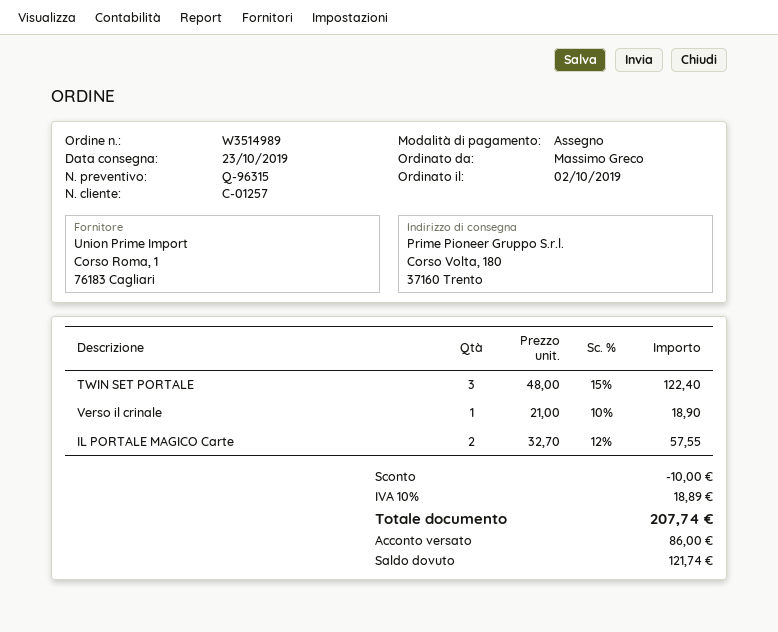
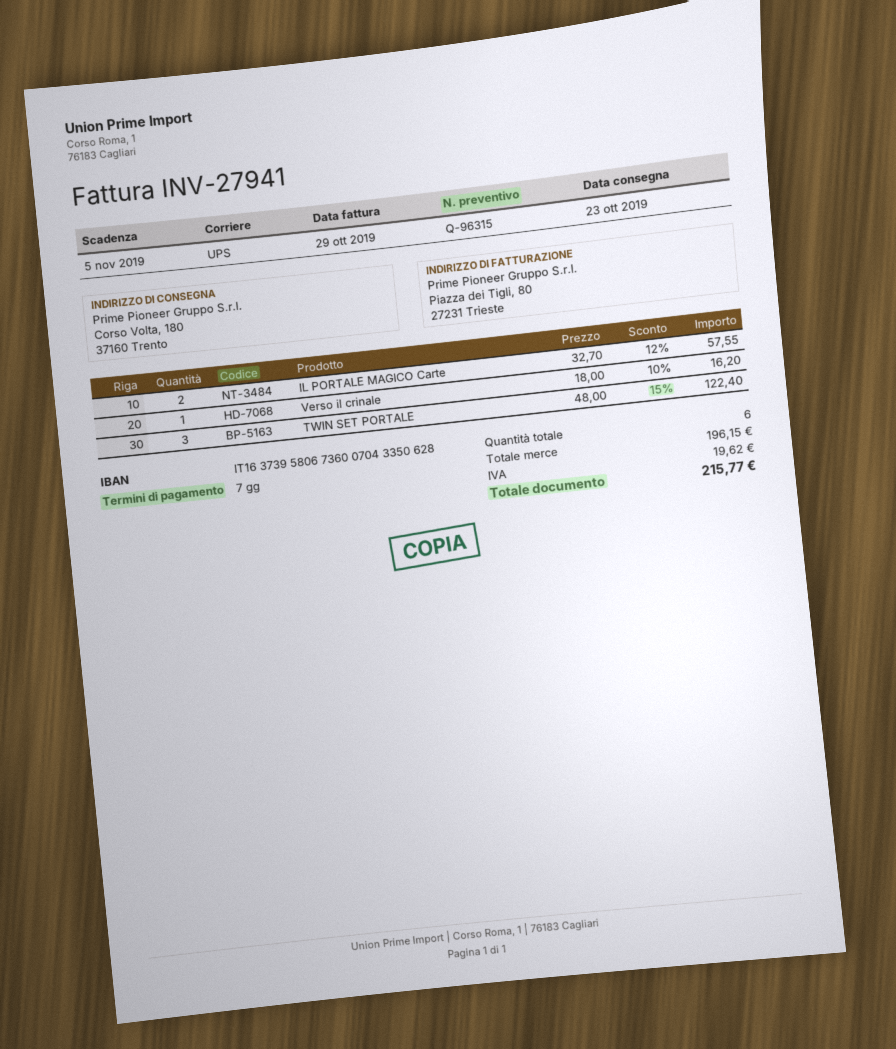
Verso il crinale: 1 x 21.00 - 10% = 18.90 -> 1 x 18.00 - 10% = 16.20
discount: 10.00 -> none
tax: 18.89 -> 19.62
total: 207.74 -> 215.77

